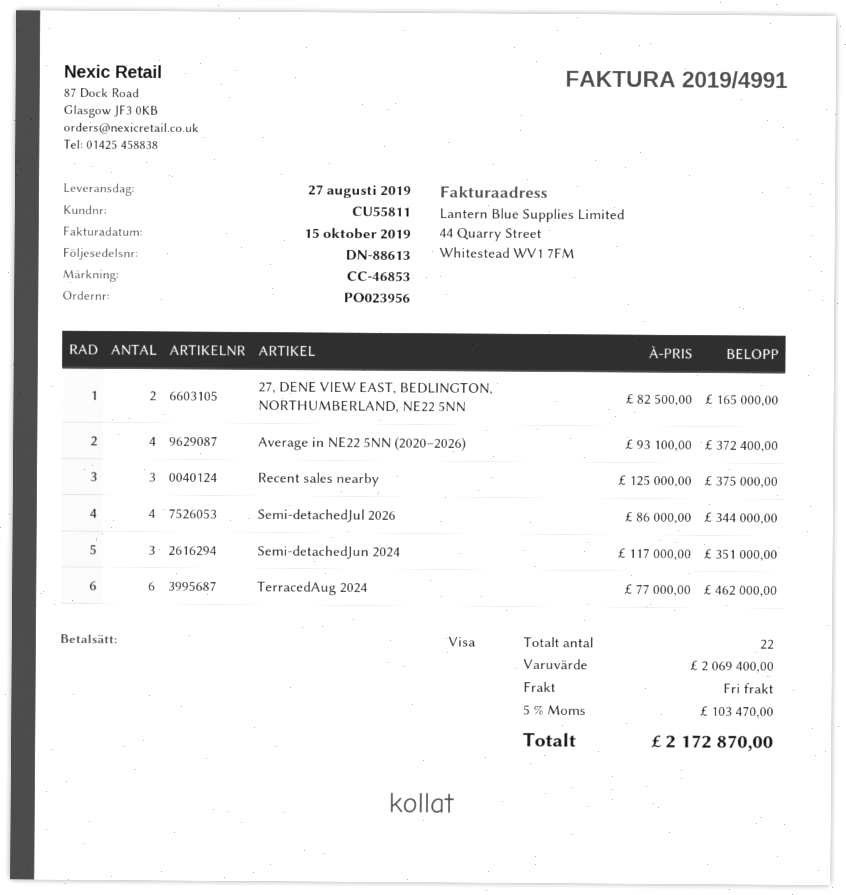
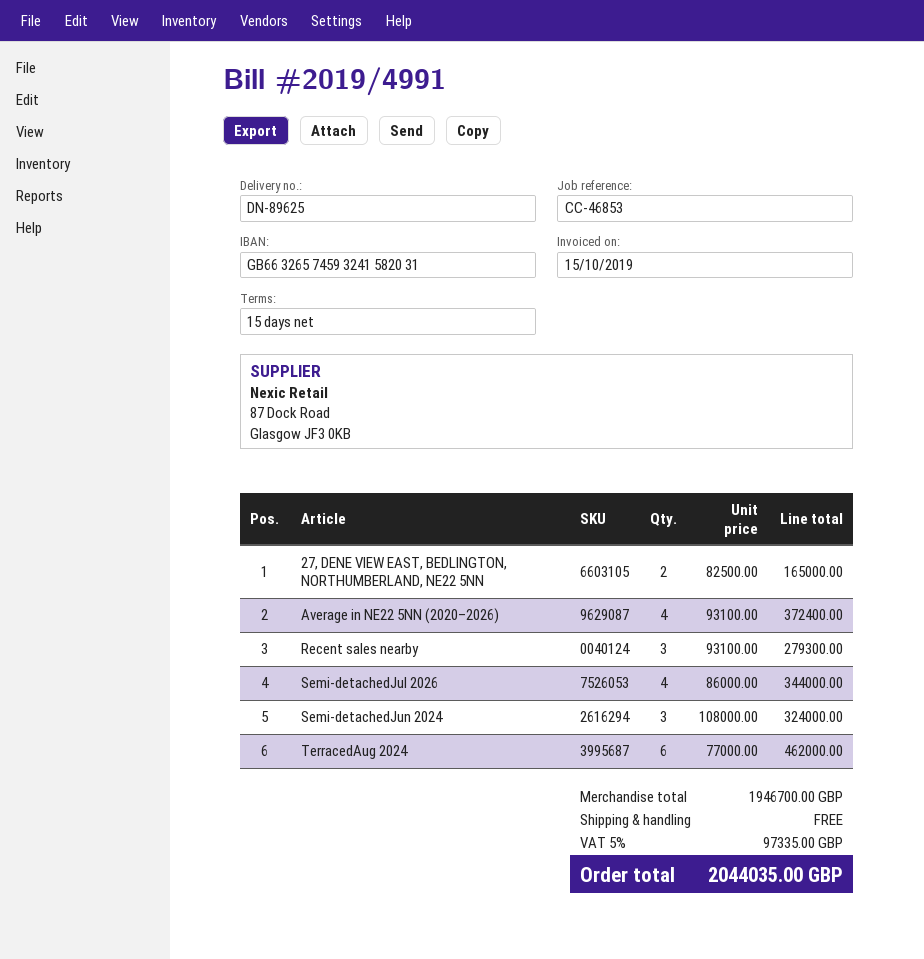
delivery note number: DN-88613 -> DN-89625
Recent sales nearby: 3 x 125000.00 = 375000.00 -> 3 x 93100.00 = 279300.00
Semi-detachedJun 2024: 3 x 117000.00 = 351000.00 -> 3 x 108000.00 = 324000.00
subtotal: 2069400.00 -> 1946700.00
tax: 5% = 103470.00 -> 5% = 97335.00
total: 2172870.00 -> 2044035.00

